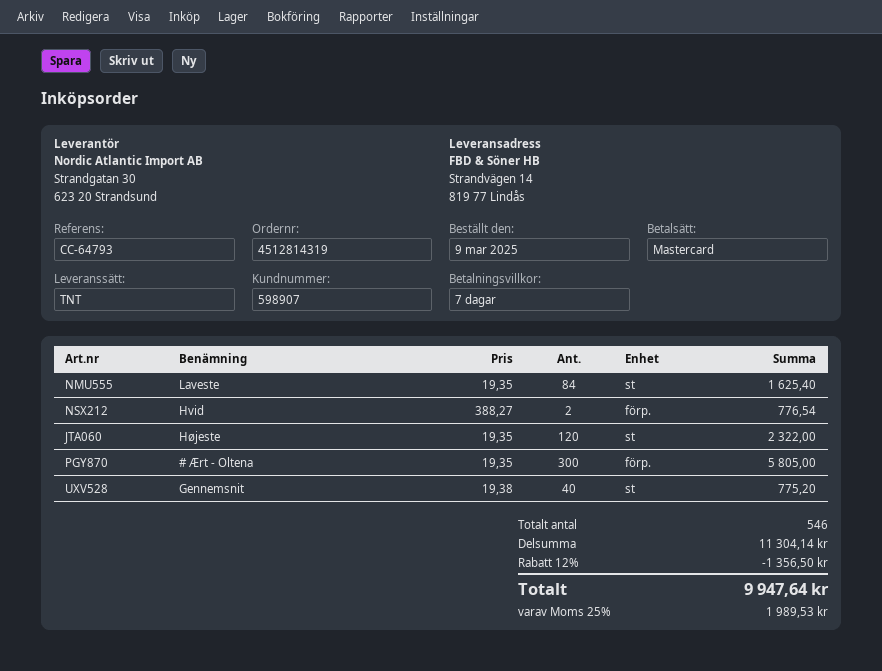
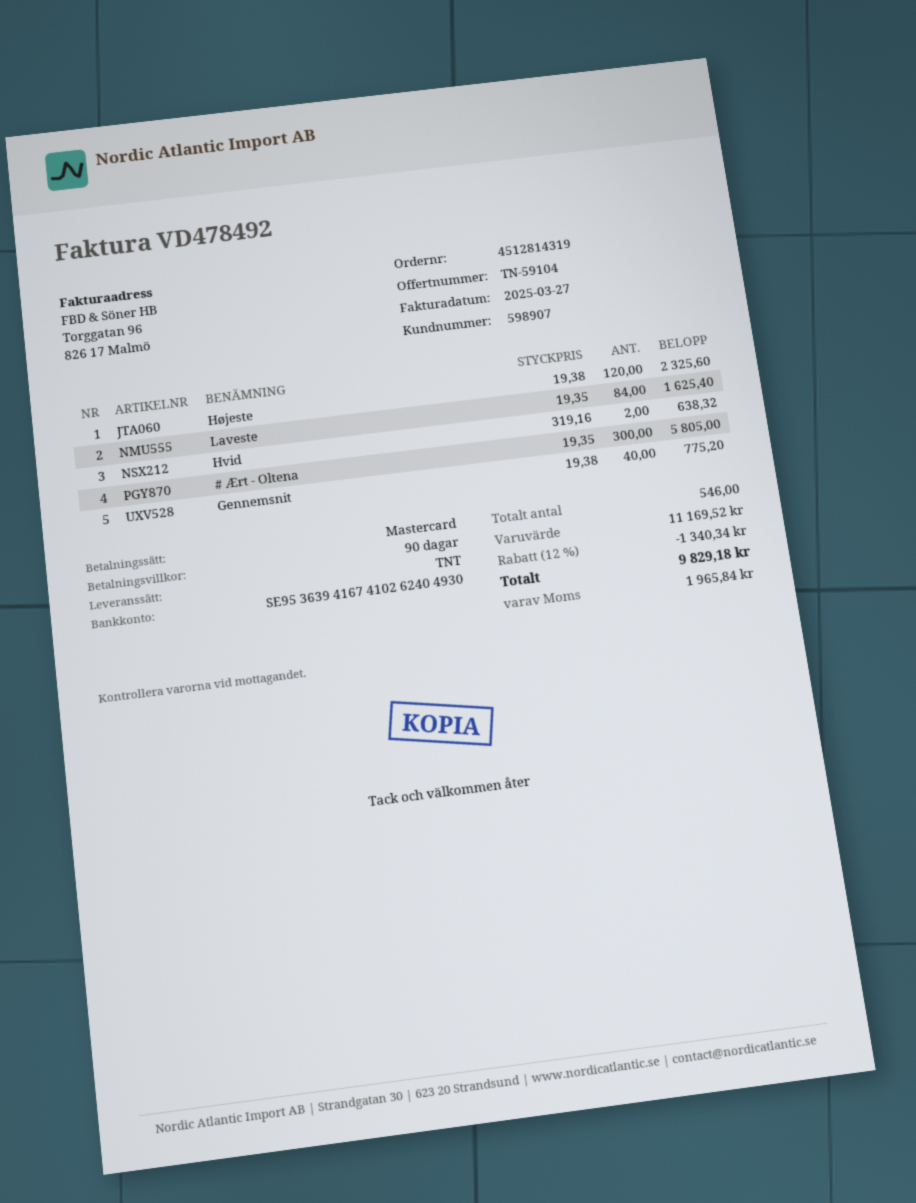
payment terms: 7 days -> 90 days
Hvid: 2 x 388.27 = 776.54 -> 2 x 319.16 = 638.32
Højeste: 120 x 19.35 = 2322.00 -> 120 x 19.38 = 2325.60
subtotal: 11304.14 -> 11169.52
discount: 12% = 1356.50 -> 12% = 1340.34
tax: 1989.53 -> 1965.84
total: 9947.64 -> 9829.18

